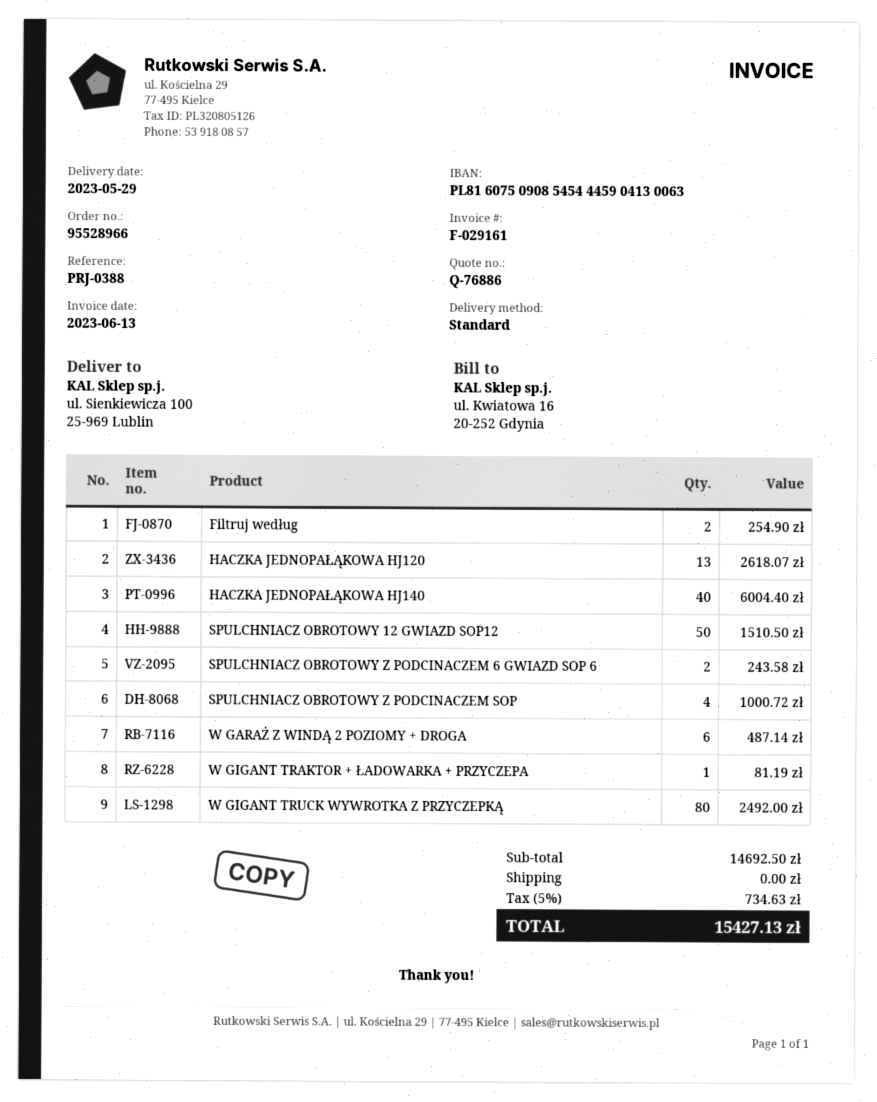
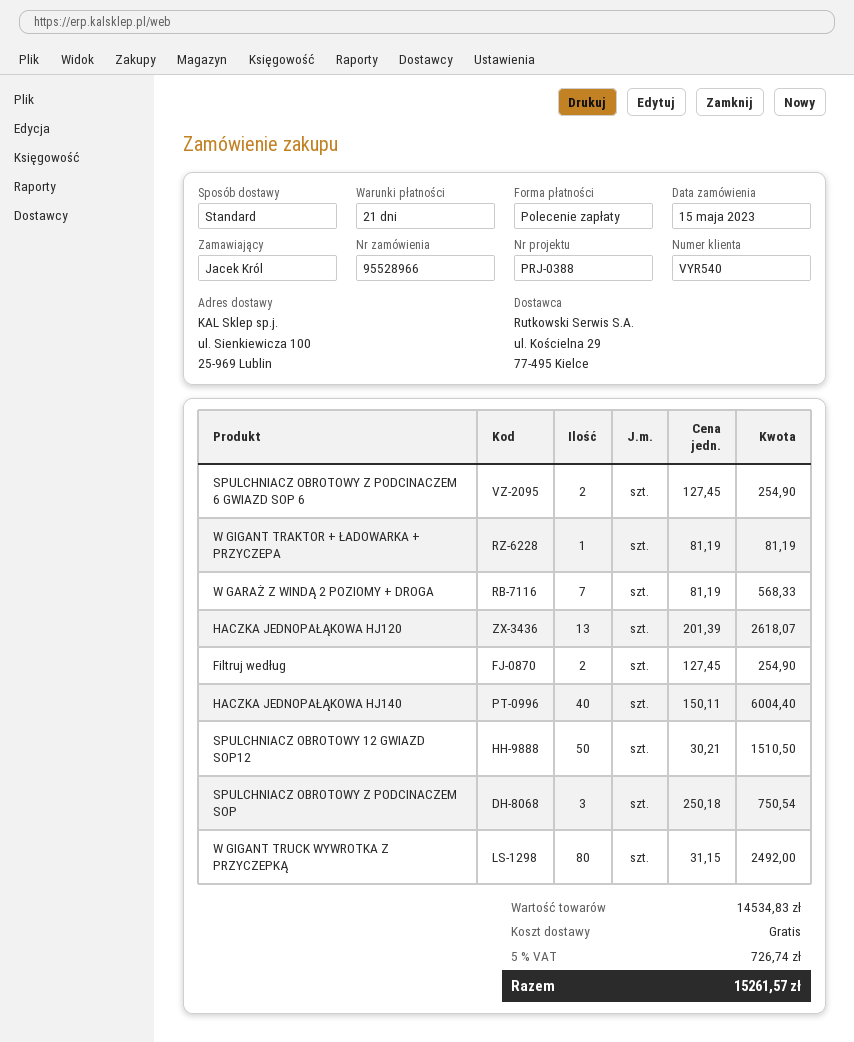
SPULCHNIACZ OBROTOWY Z PODCINACZEM 6 GWIAZD SOP 6: 2 for 243.58 -> 2 for 254.90
SPULCHNIACZ OBROTOWY Z PODCINACZEM SOP: 4 for 1000.72 -> 3 for 750.54
W GARAŻ Z WINDĄ 2 POZIOMY + DROGA: 6 for 487.14 -> 7 for 568.33
subtotal: 14692.50 -> 14534.83
tax: 5% = 734.63 -> 5% = 726.74
total: 15427.13 -> 15261.57

